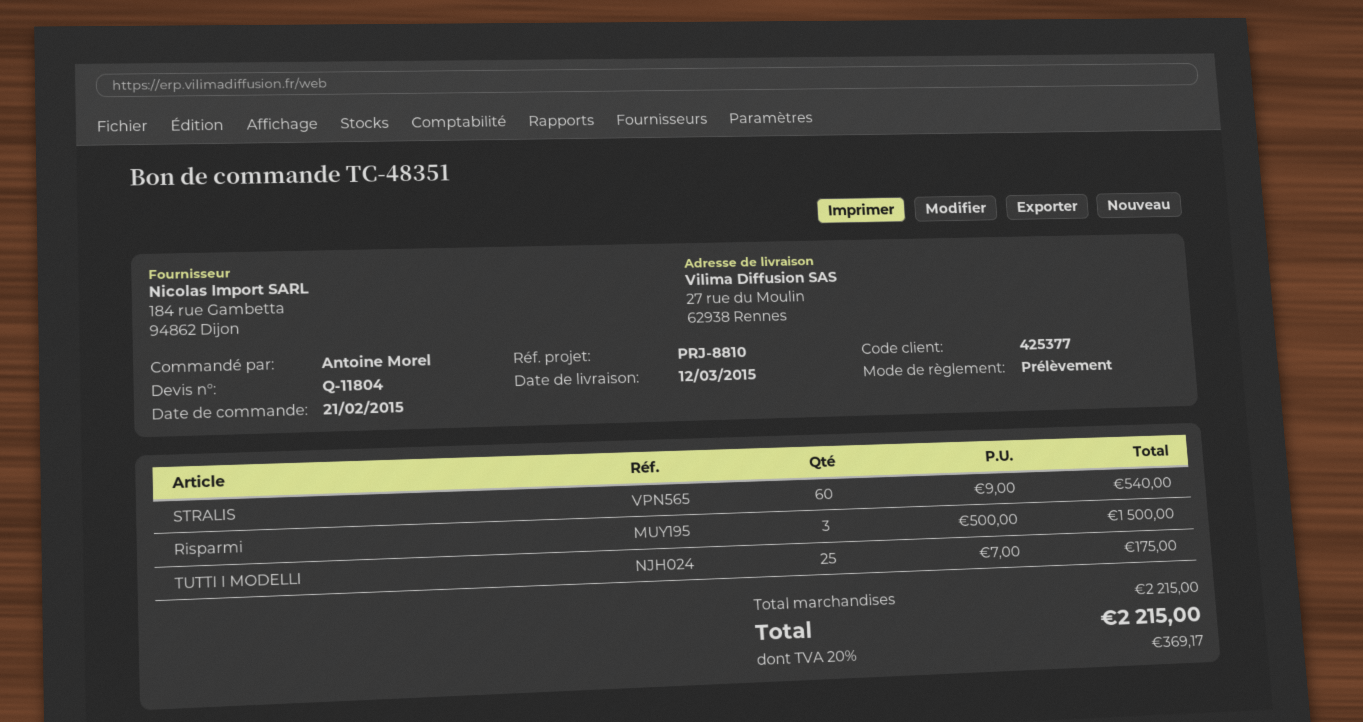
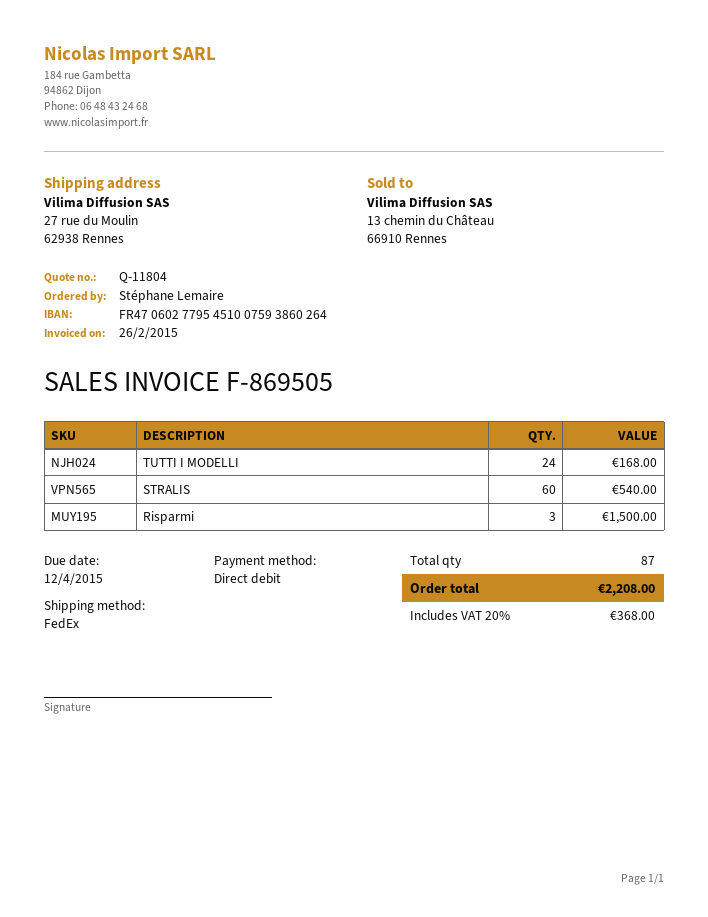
ordered by: Antoine Morel -> Stéphane Lemaire
TUTTI I MODELLI: 25 for 175.00 -> 24 for 168.00
tax: 20% = 369.17 -> 20% = 368.00
total: 2215.00 -> 2208.00

